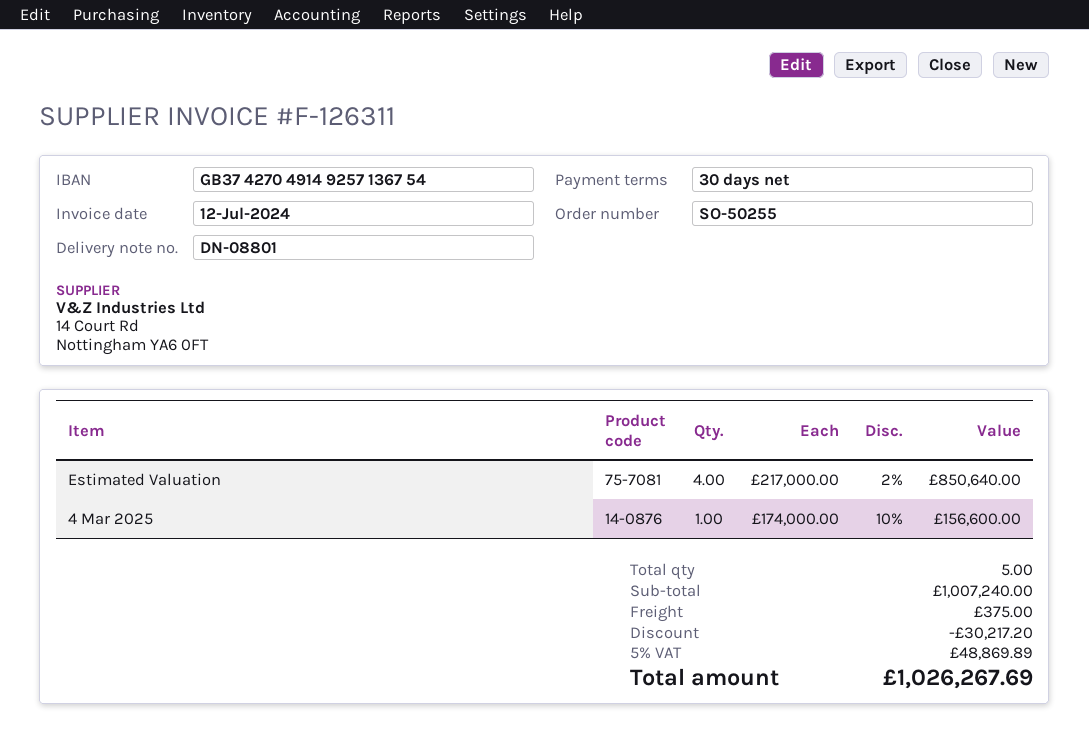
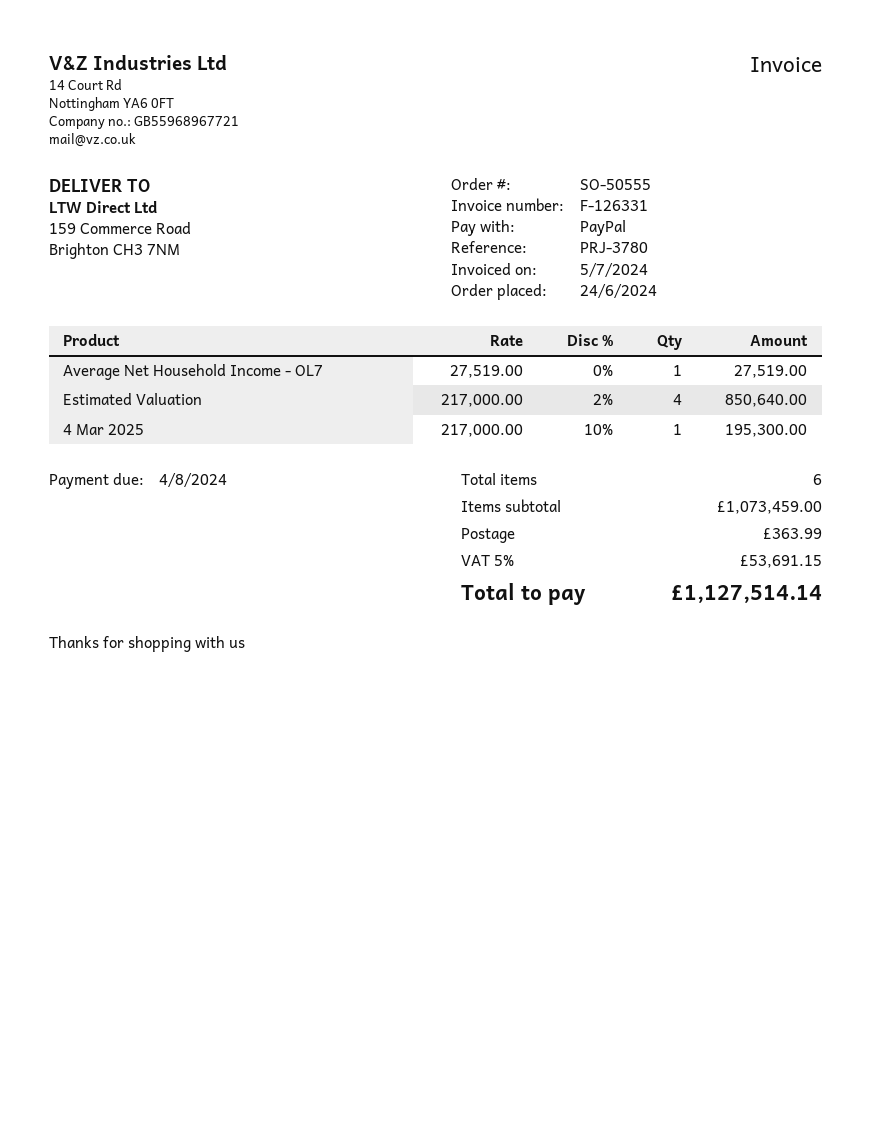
order number: SO-50255 -> SO-50555
invoice number: F-126311 -> F-126331
invoice date: 2024-07-12 -> 2024-07-05
4 Mar 2025: 1 x 174000.00 - 10% = 156600.00 -> 1 x 217000.00 - 10% = 195300.00
Average Net Household Income - OL7: none -> 1 x 27519.00 = 27519.00
total quantity: 5 -> 6
subtotal: 1007240.00 -> 1073459.00
discount: 30217.20 -> none
shipping: 375.00 -> 363.99
tax: 5% = 48869.89 -> 5% = 53691.15
total: 1026267.69 -> 1127514.14

